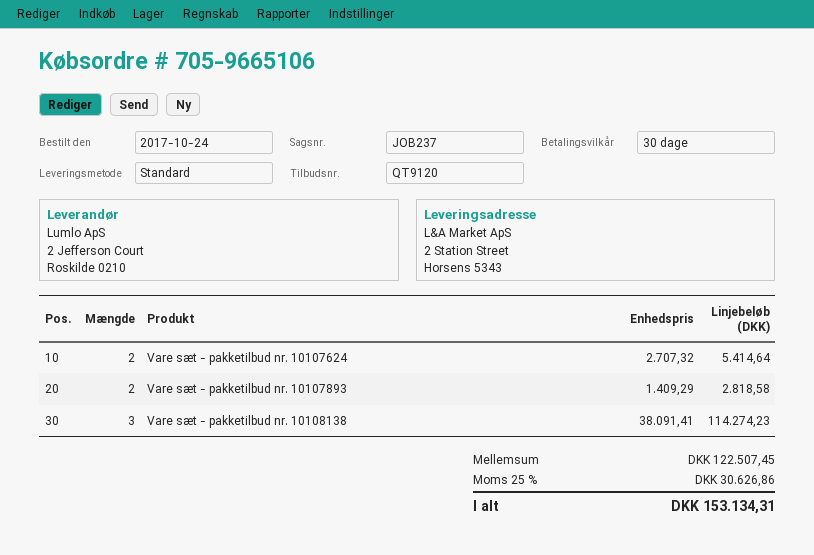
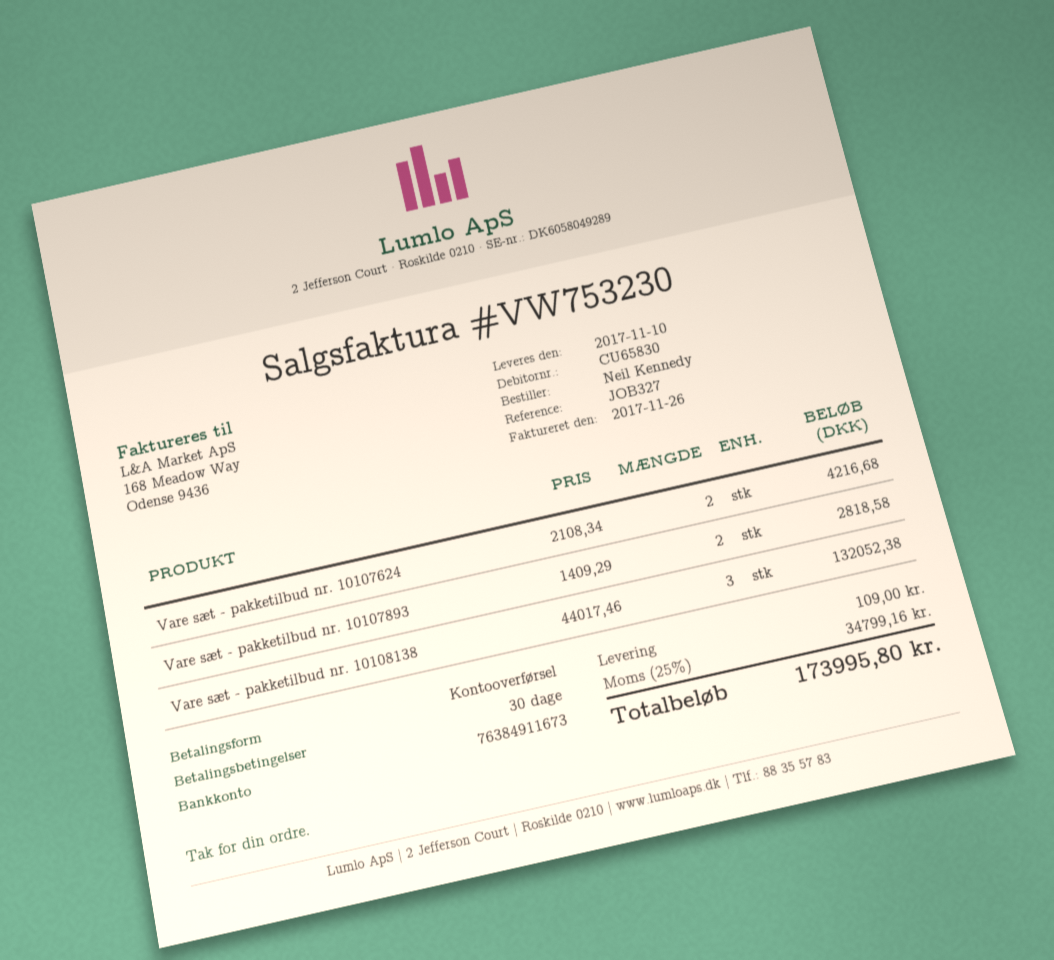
reference: JOB237 -> JOB327
Vare sæt - pakketilbud nr. 10107624: 2 x 2707.32 = 5414.64 -> 2 x 2108.34 = 4216.68
Vare sæt - pakketilbud nr. 10108138: 3 x 38091.41 = 114274.23 -> 3 x 44017.46 = 132052.38
shipping: none -> 109.00
tax: 25% = 30626.86 -> 25% = 34799.16
total: 153134.31 -> 173995.80

